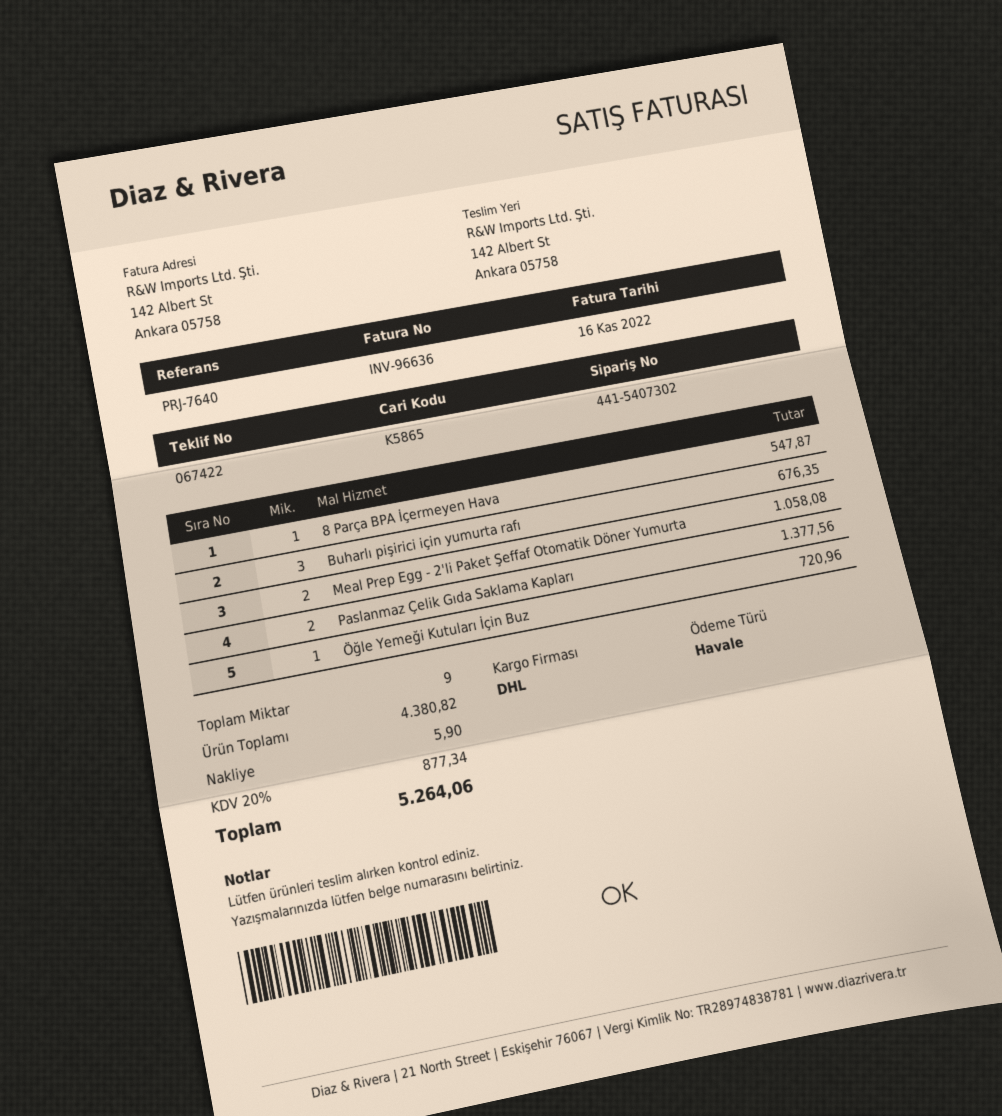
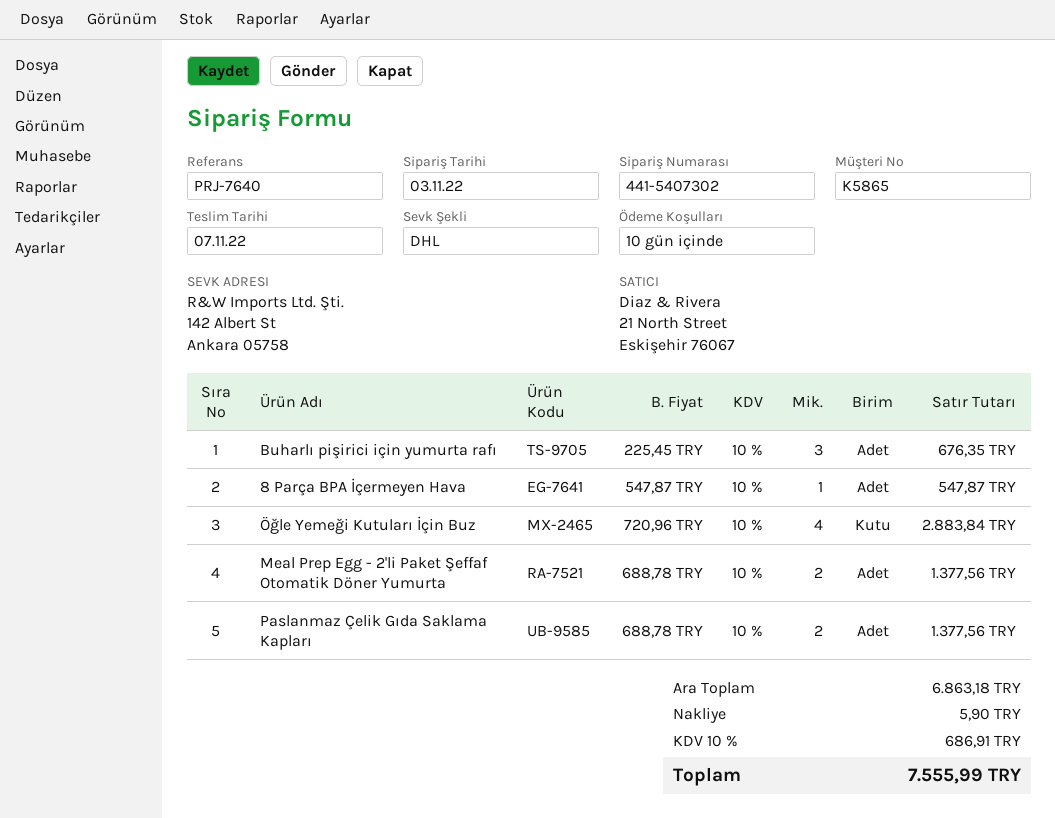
Meal Prep Egg - 2'li Paket Şeffaf Otomatik Döner Yumurta: 2 for 1058.08 -> 2 for 1377.56
Öğle Yemeği Kutuları İçin Buz: 1 for 720.96 -> 4 for 2883.84
subtotal: 4380.82 -> 6863.18
tax: 20% = 877.34 -> 10% = 686.91
total: 5264.06 -> 7555.99

